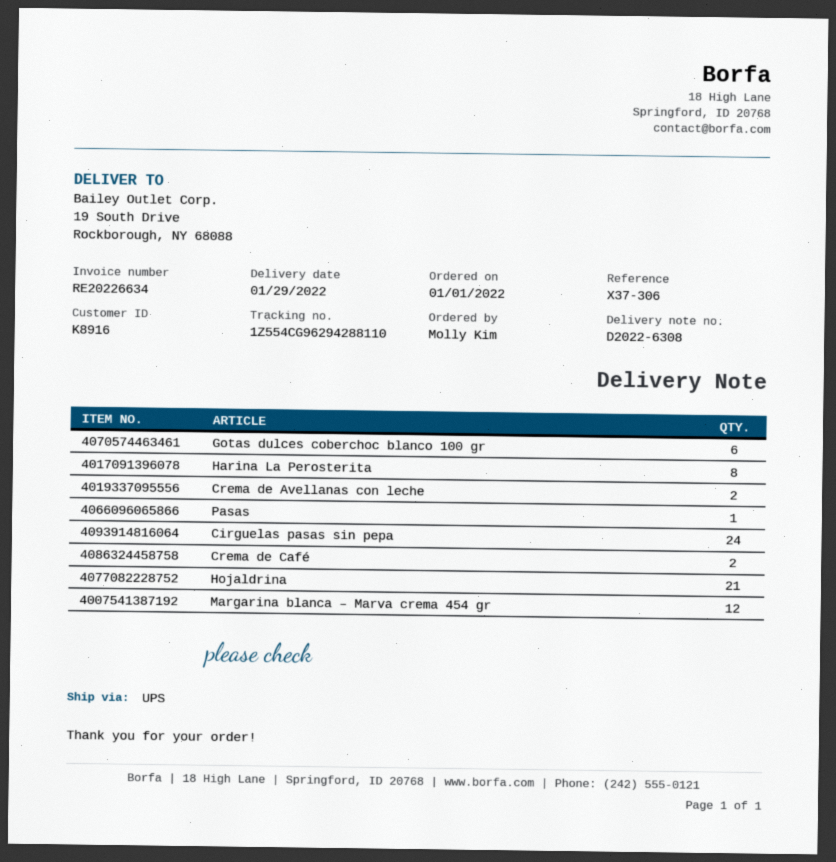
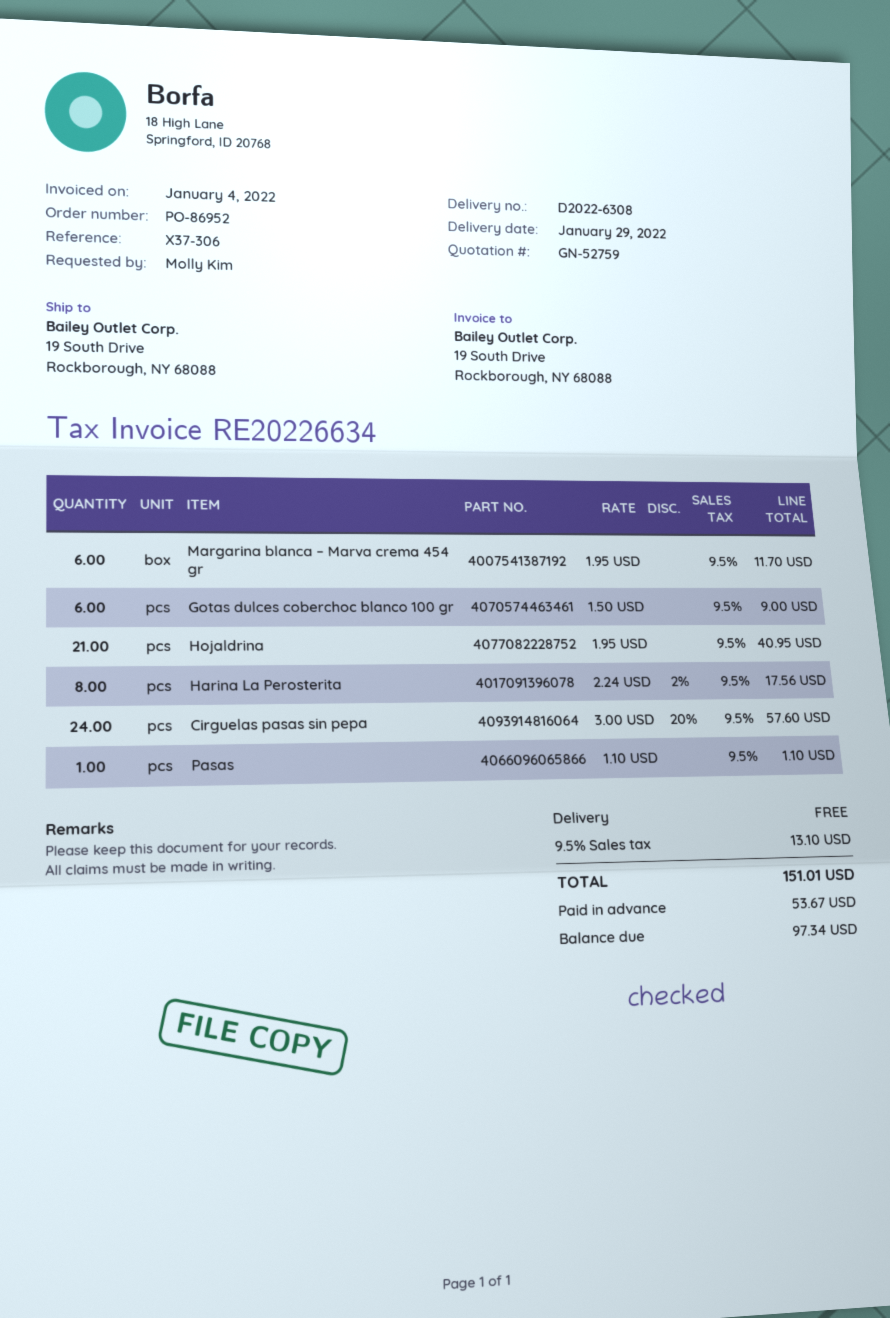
Crema de Avellanas con leche: 2 -> none
Crema de Café: 2 -> none
Margarina blanca – Marva crema 454 gr: 12 -> 6

